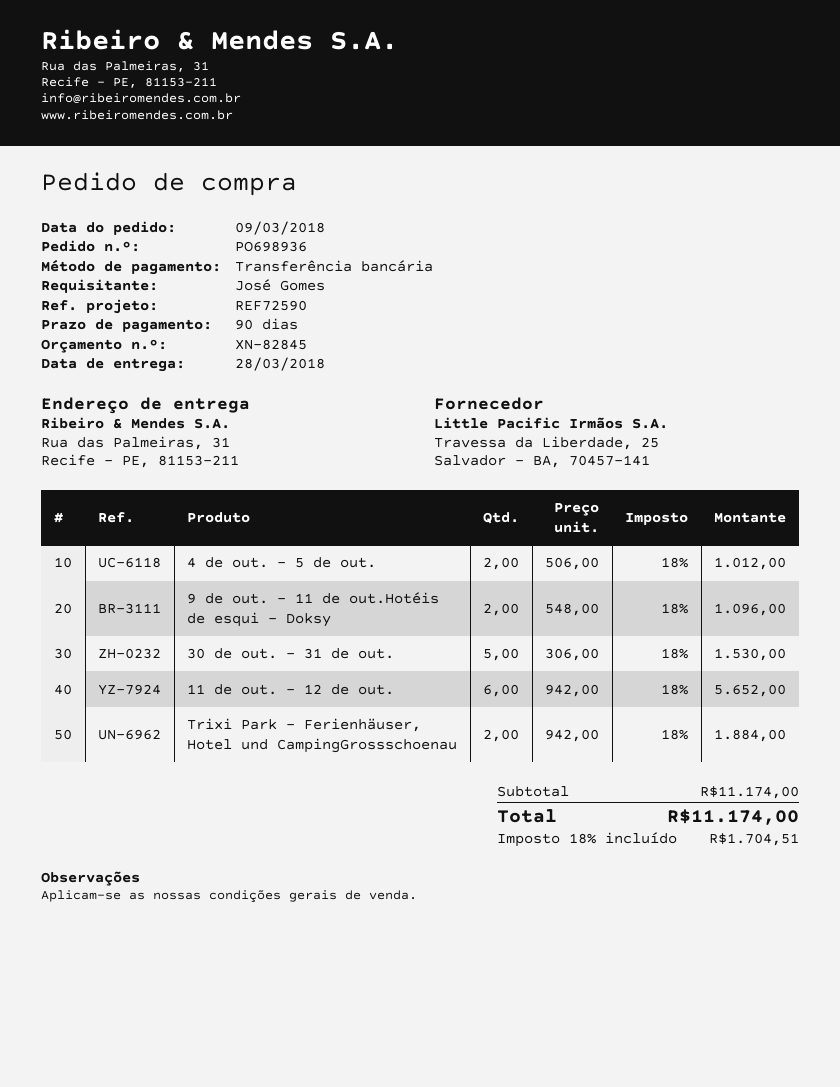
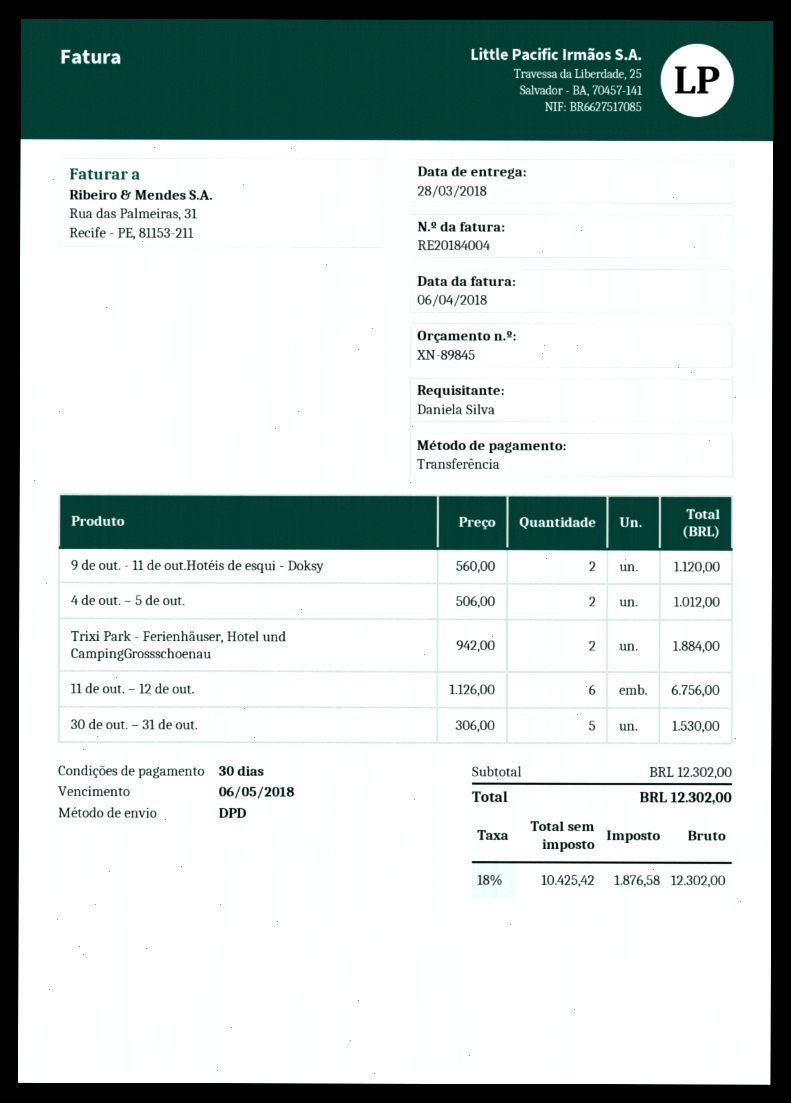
quote number: XN-82845 -> XN-89845
payment terms: 90 days -> 30 days
ordered by: José Gomes -> Daniela Silva
9 de out. - 11 de out.Hotéis de esqui - Doksy: 2 x 548.00 = 1096.00 -> 2 x 560.00 = 1120.00
11 de out. – 12 de out.: 6 x 942.00 = 5652.00 -> 6 x 1126.00 = 6756.00
subtotal: 11174.00 -> 12302.00
tax: 18% = 1704.51 -> 18% = 1876.58
total: 11174.00 -> 12302.00

